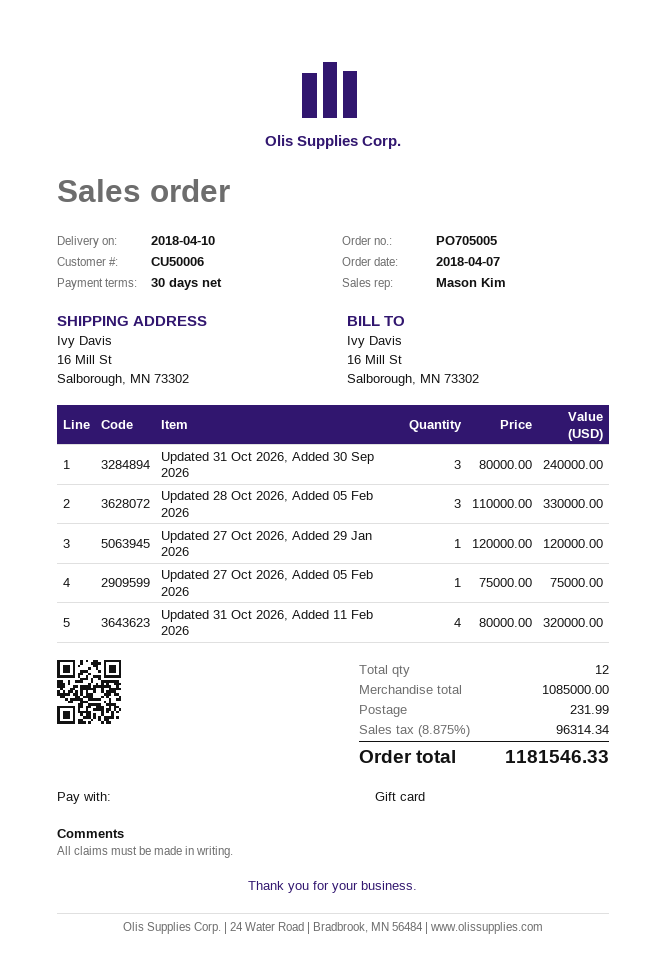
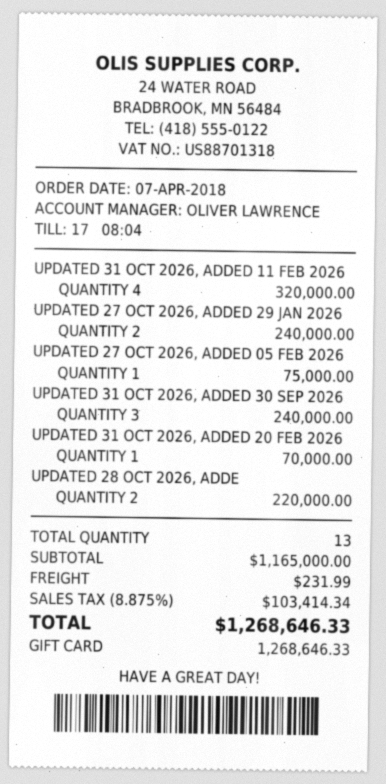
sales rep: Mason Kim -> OLIVER LAWRENCE
Updated 28 Oct 2026, Added 05 Feb 2026: 3 for 330000.00 -> 2 for 220000.00
Updated 27 Oct 2026, Added 29 Jan 2026: 1 for 120000.00 -> 2 for 240000.00
UPDATED 31 OCT 2026, ADDED 20 FEB 2026: none -> 1 for 70000.00
total quantity: 12 -> 13
subtotal: 1085000.00 -> 1165000.00
tax: 8.875% = 96314.34 -> 8.875% = 103414.34
total: 1181546.33 -> 1268646.33

